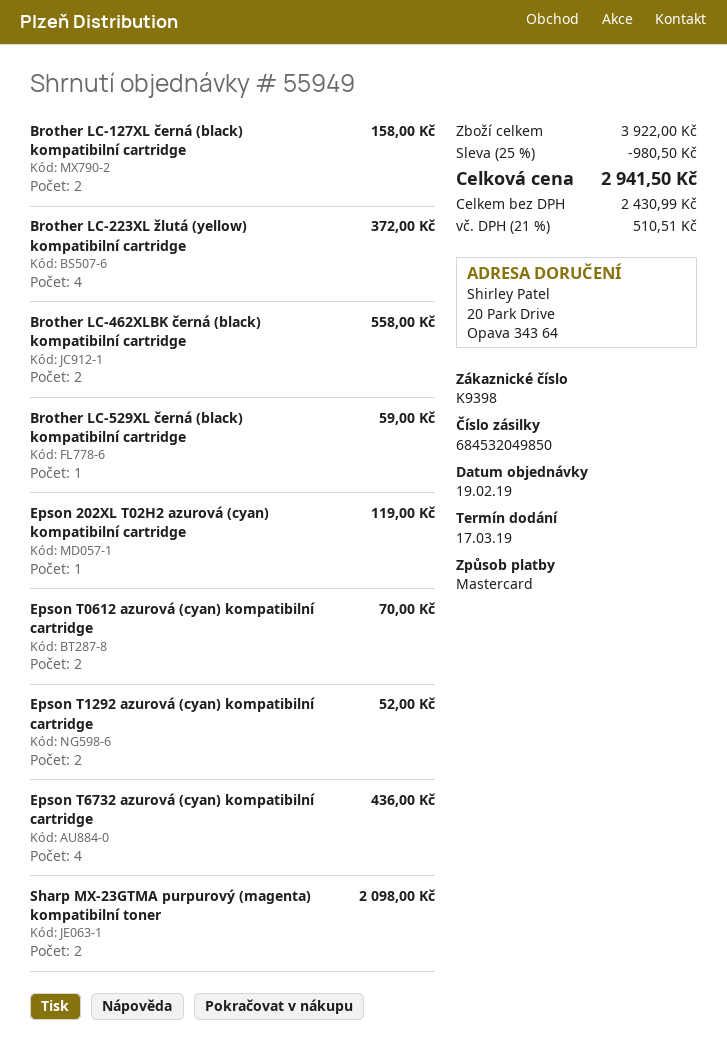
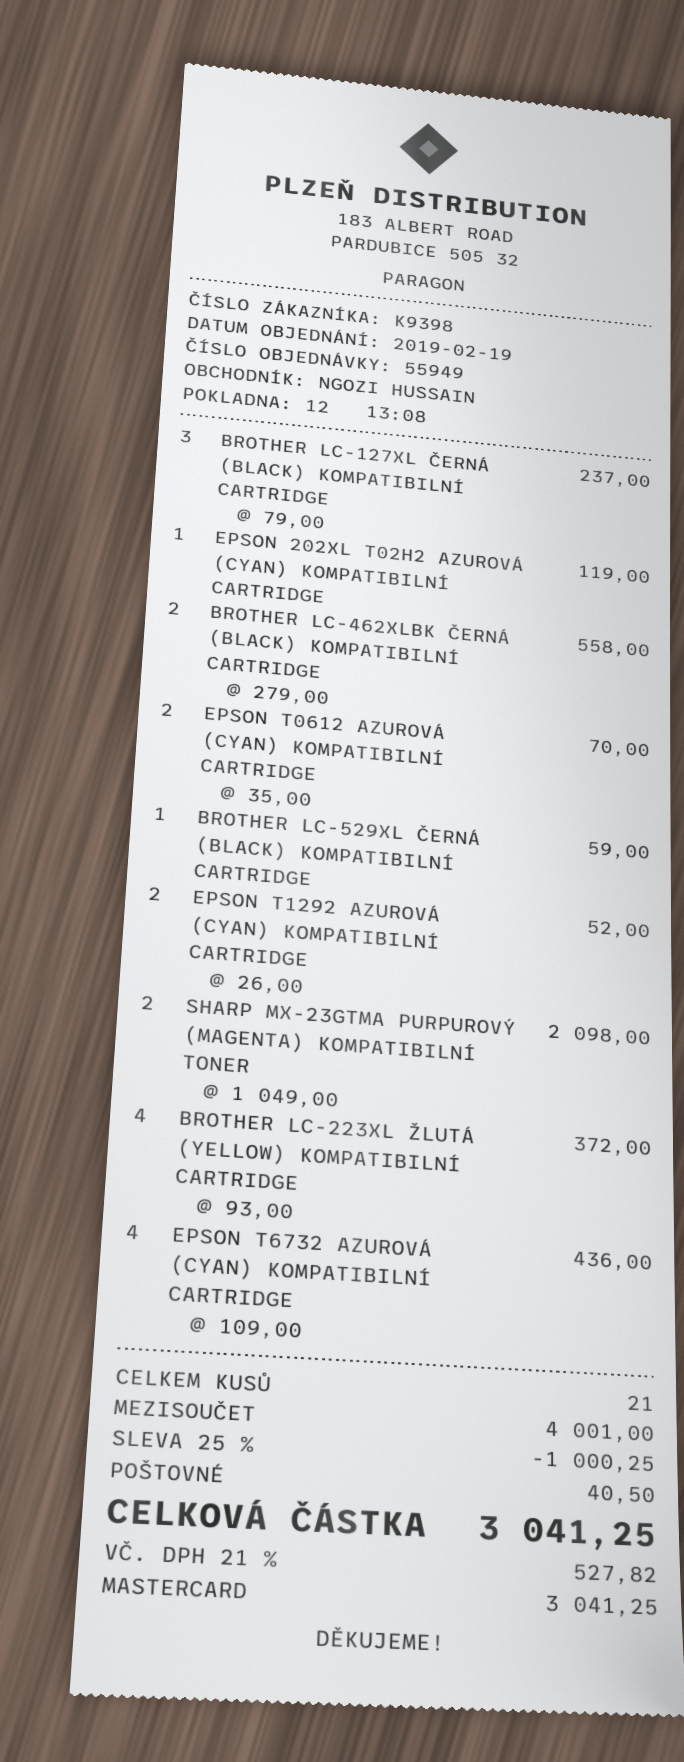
Brother LC-127XL černá (black) kompatibilní cartridge: 2 for 158.00 -> 3 for 237.00
subtotal: 3922.00 -> 4001.00
discount: 25% = 980.50 -> 25% = 1000.25
shipping: none -> 40.50
tax: 21% = 510.51 -> 21% = 527.82
total: 2941.50 -> 3041.25

